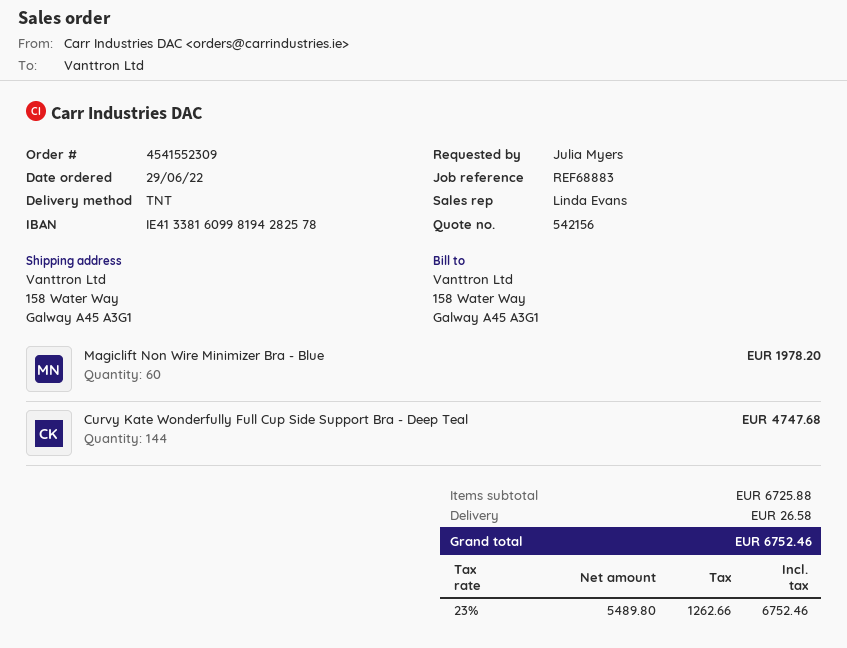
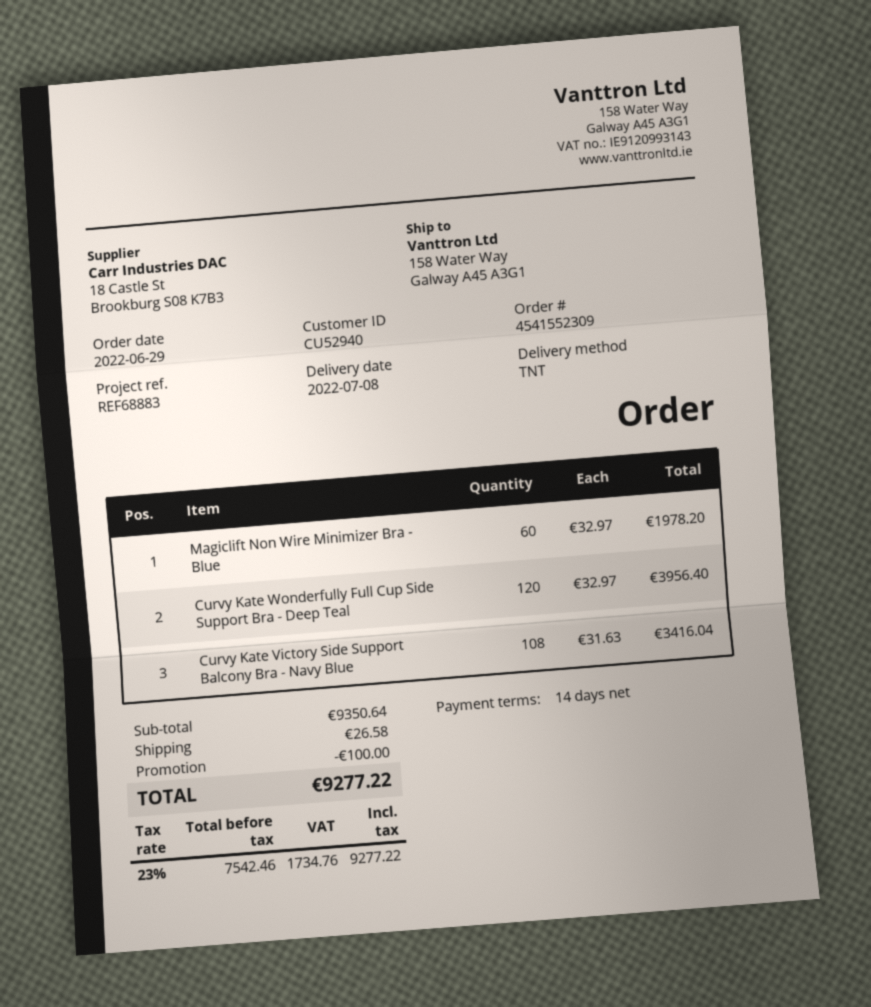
Curvy Kate Wonderfully Full Cup Side Support Bra - Deep Teal: 144 for 4747.68 -> 120 for 3956.40
Curvy Kate Victory Side Support Balcony Bra - Navy Blue: none -> 108 for 3416.04
subtotal: 6725.88 -> 9350.64
discount: none -> 100.00
net: 5489.80 -> 7542.46
tax: 23% = 1262.66 -> 23% = 1734.76
total: 6752.46 -> 9277.22

